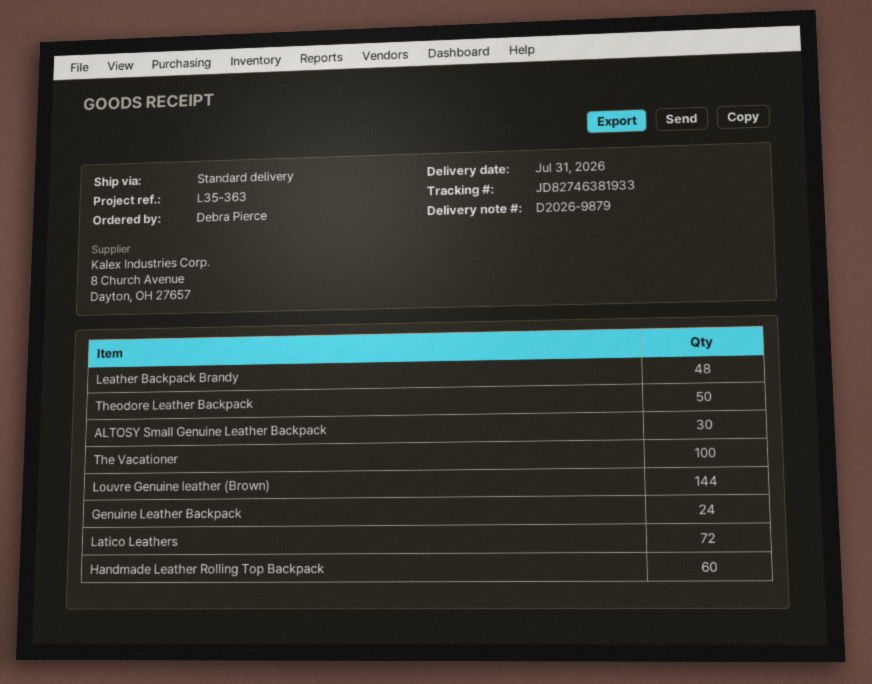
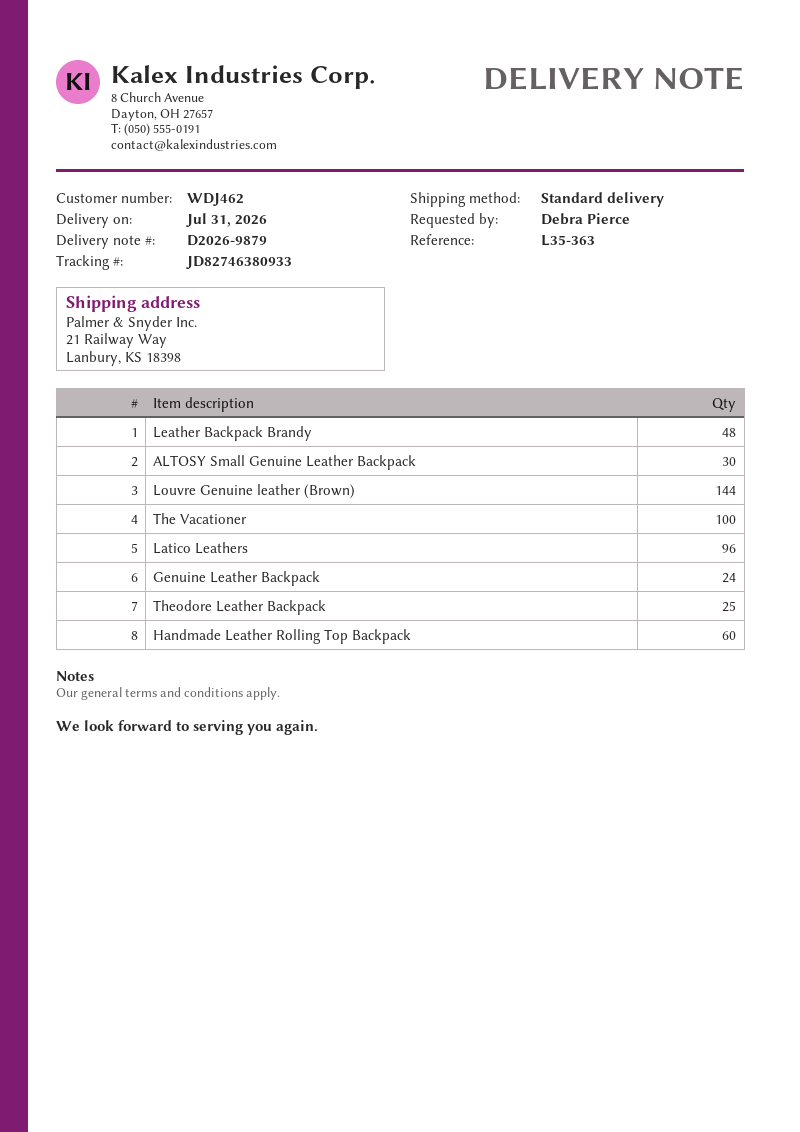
tracking number: JD82746381933 -> JD82746380933
Theodore Leather Backpack: 50 -> 25
Latico Leathers: 72 -> 96

